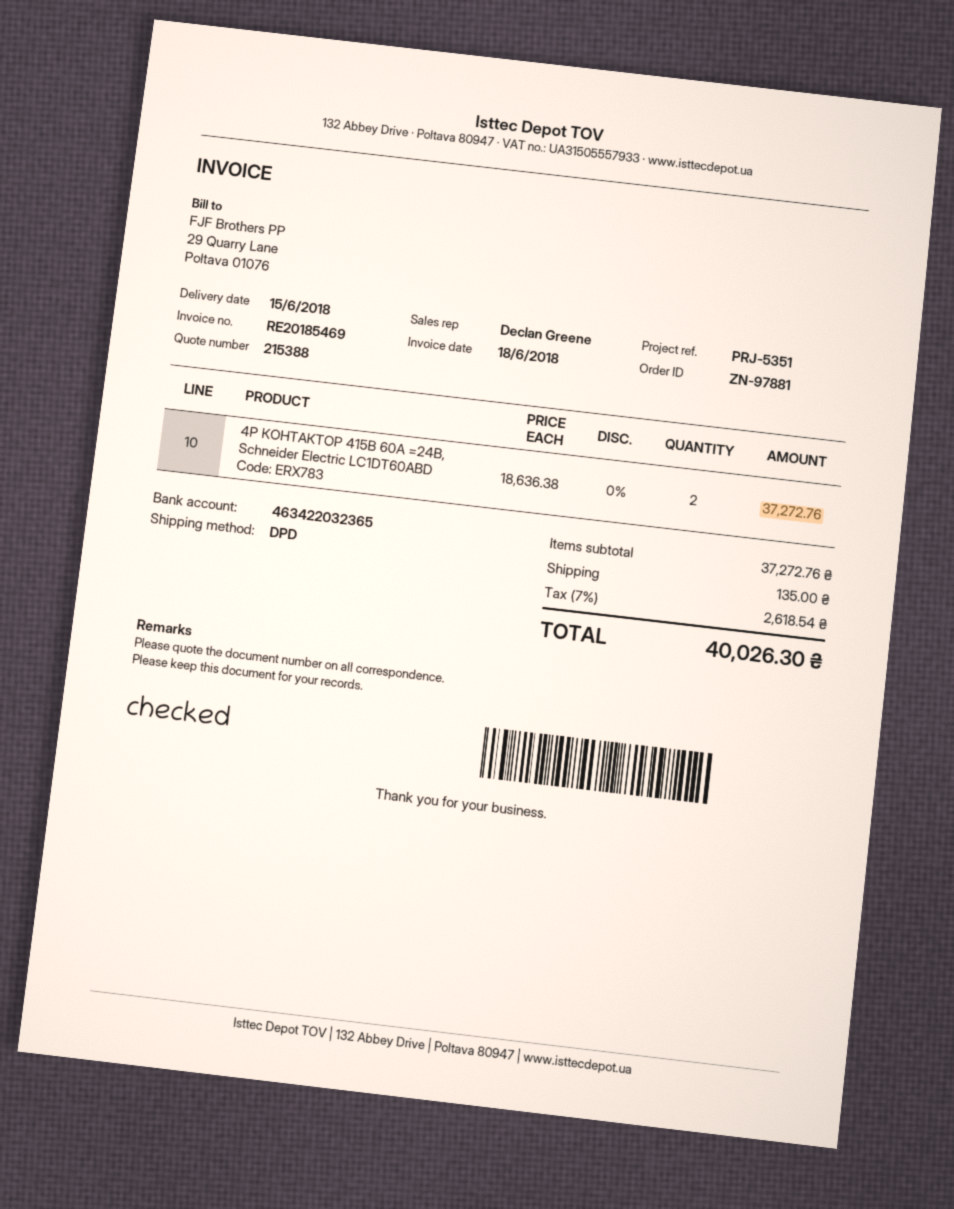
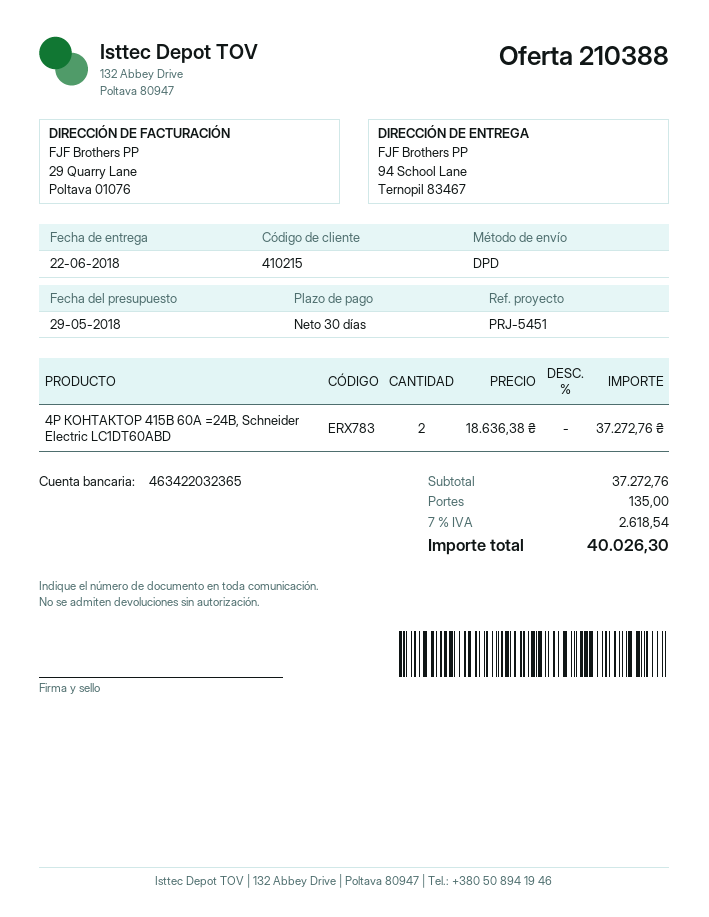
quote number: 215388 -> 210388
delivery date: 2018-06-15 -> 2018-06-22
reference: PRJ-5351 -> PRJ-5451

